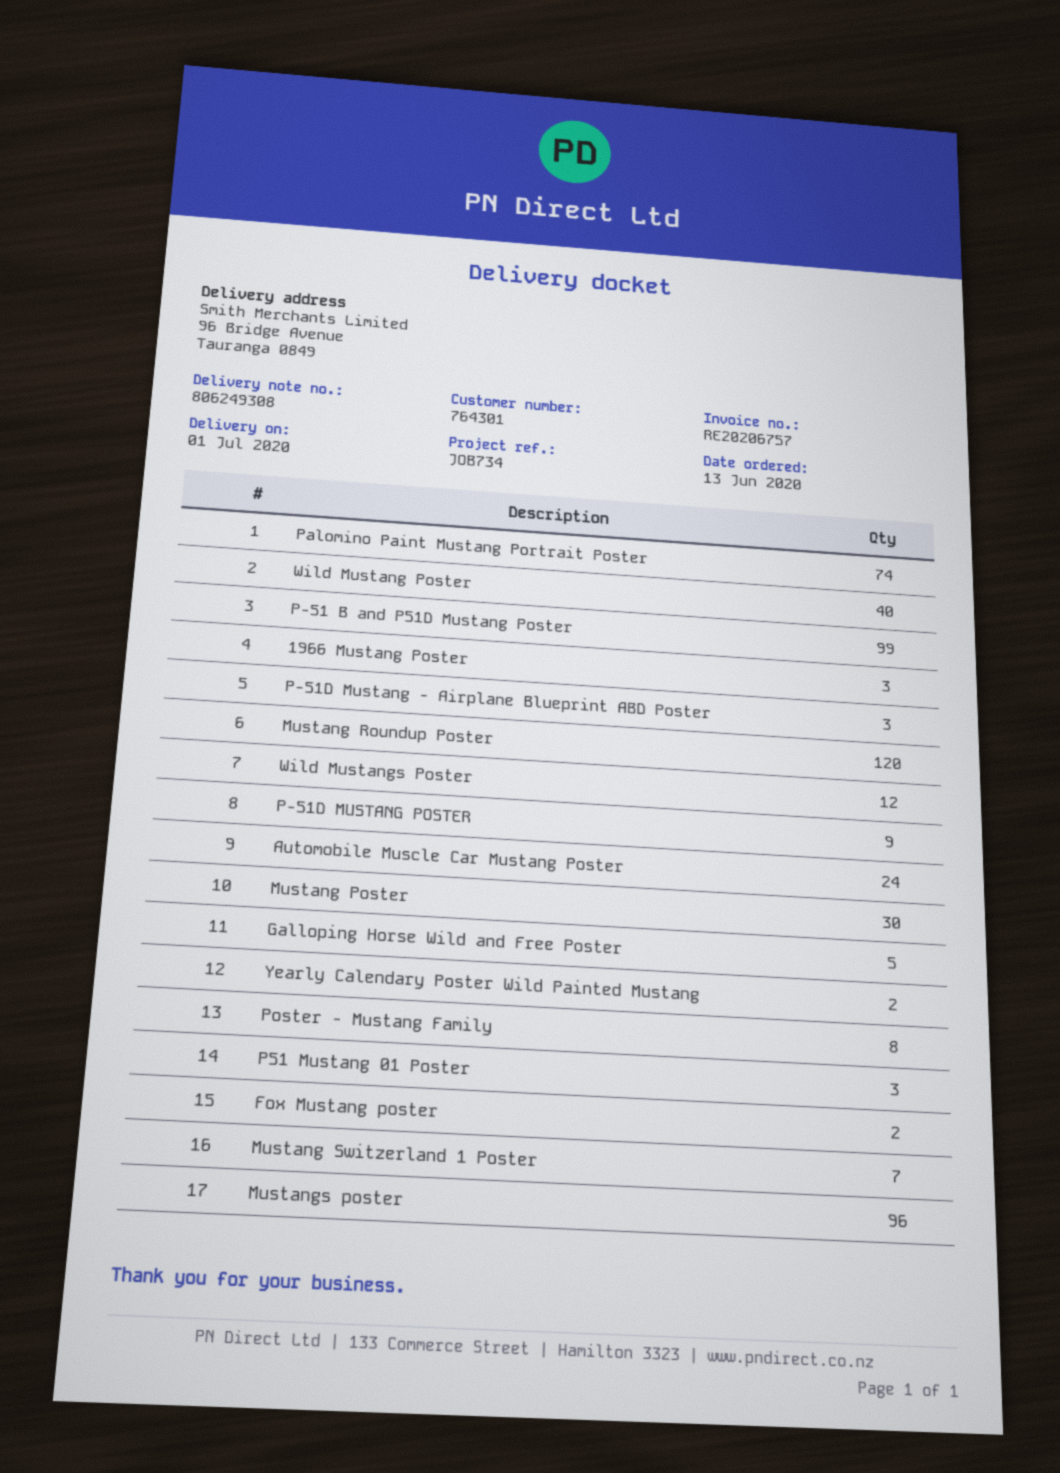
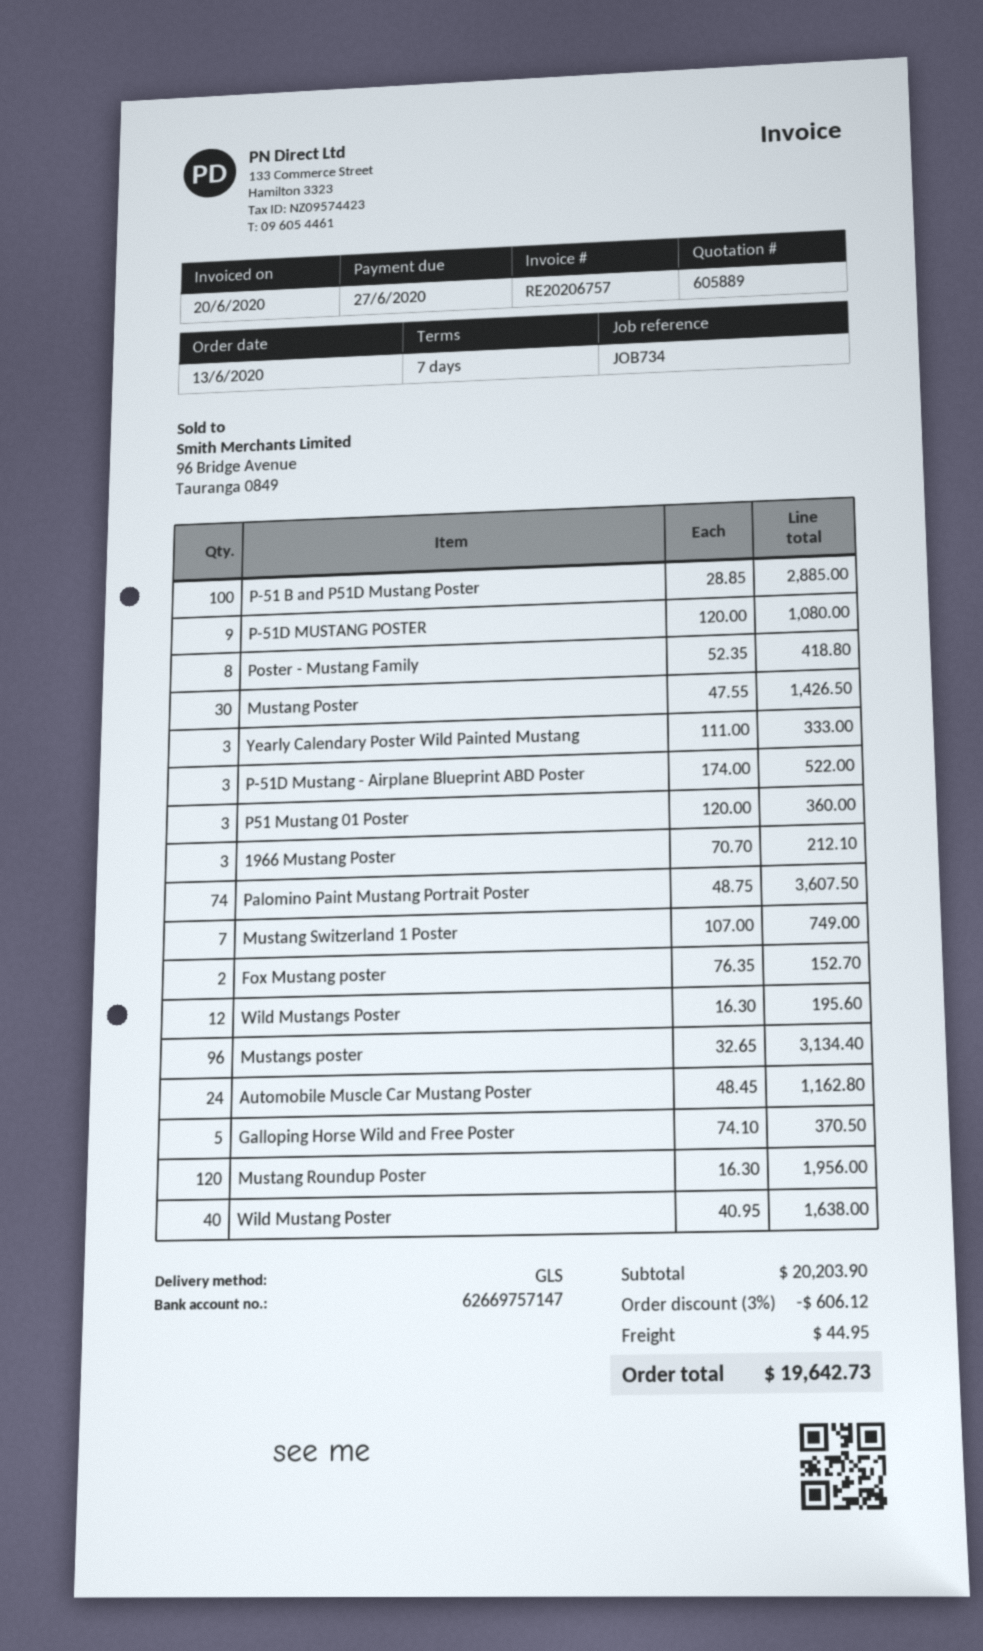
P-51 B and P51D Mustang Poster: 99 -> 100
Yearly Calendary Poster Wild Painted Mustang: 2 -> 3

